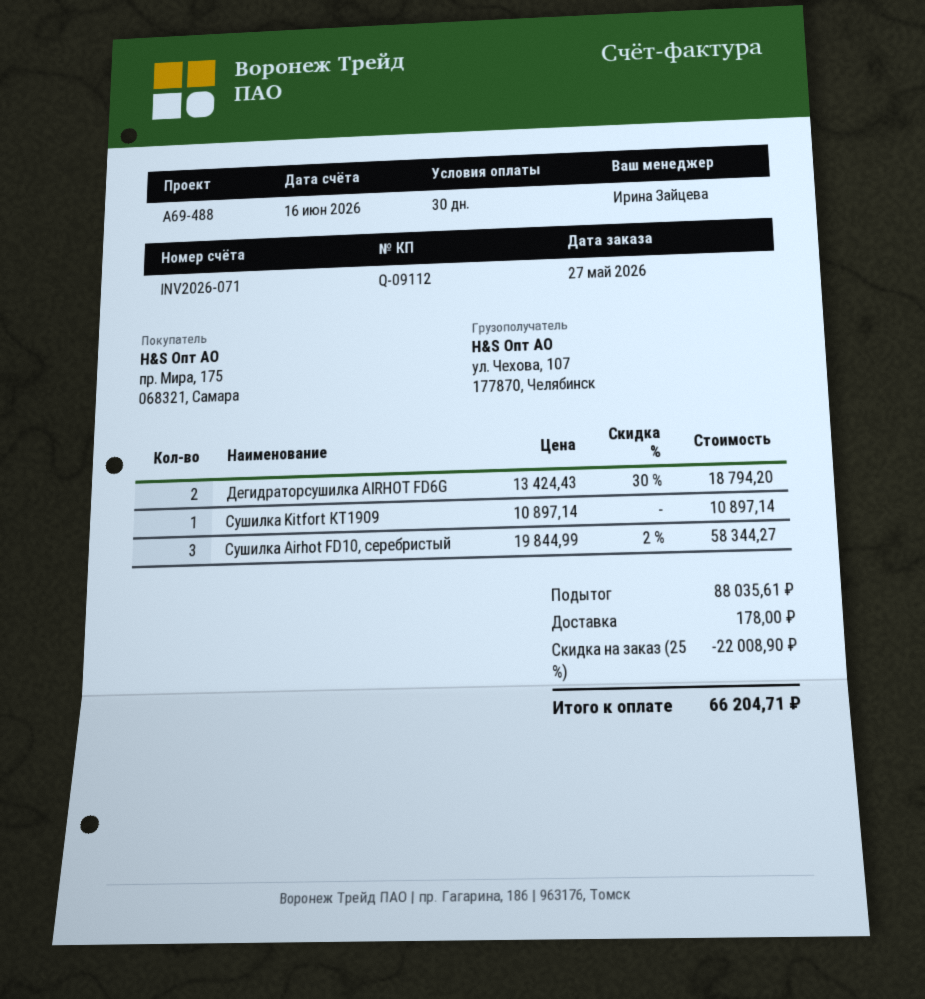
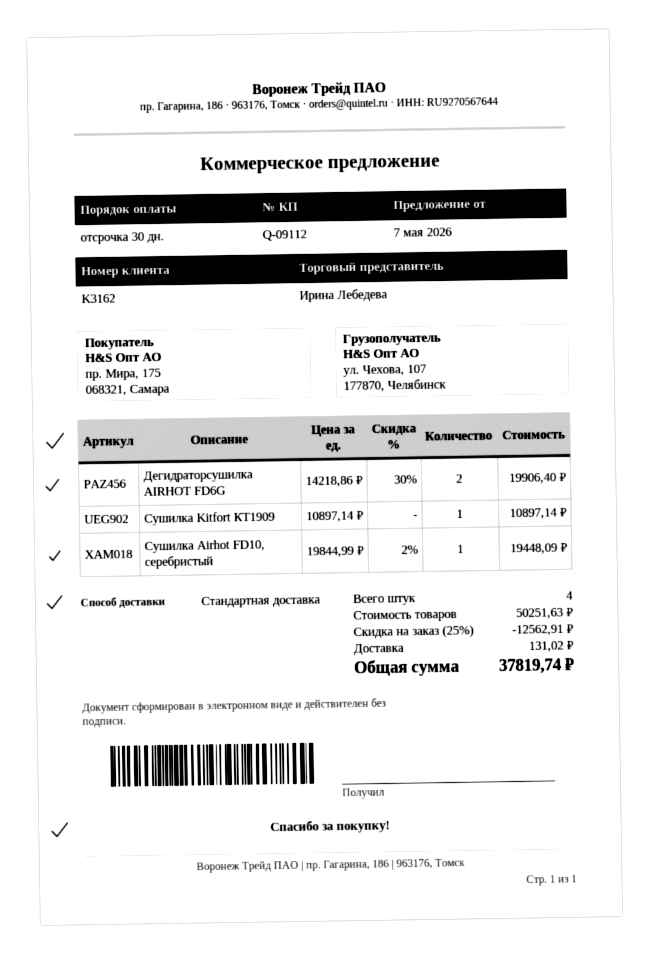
sales rep: Ирина Зайцева -> Ирина Лебедева
Дегидраторсушилка AIRHOT FD6G: 2 x 13424.43 - 30% = 18794.20 -> 2 x 14218.86 - 30% = 19906.40
Сушилка Airhot FD10, серебристый: 3 x 19844.99 - 2% = 58344.27 -> 1 x 19844.99 - 2% = 19448.09
subtotal: 88035.61 -> 50251.63
discount: 25% = 22008.90 -> 25% = 12562.91
shipping: 178.00 -> 131.02
total: 66204.71 -> 37819.74

